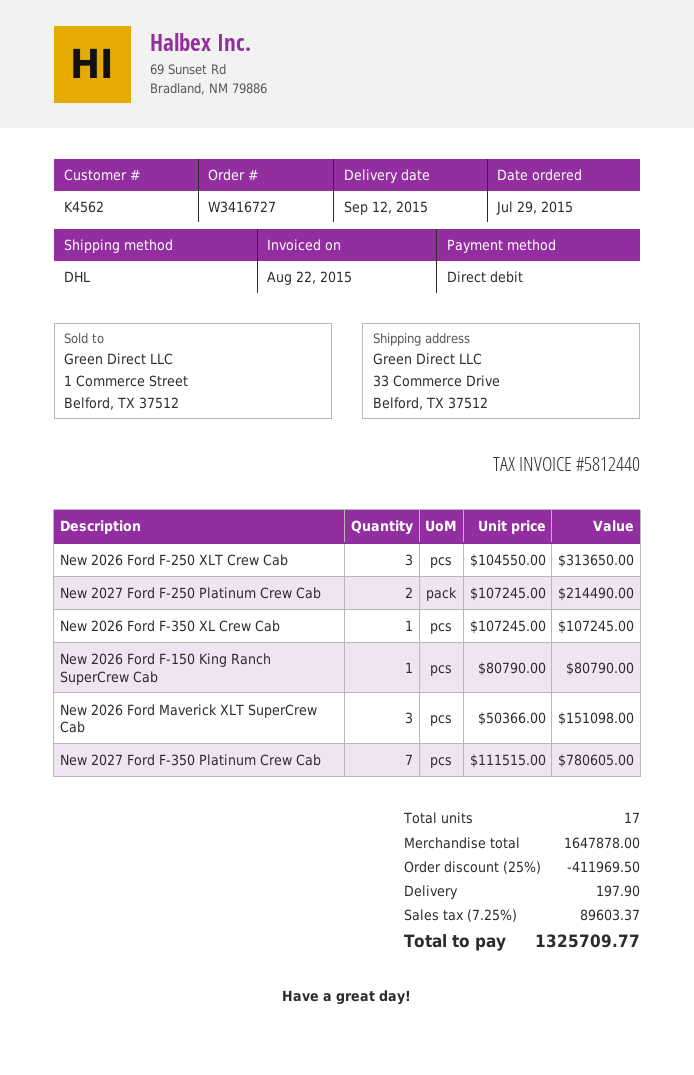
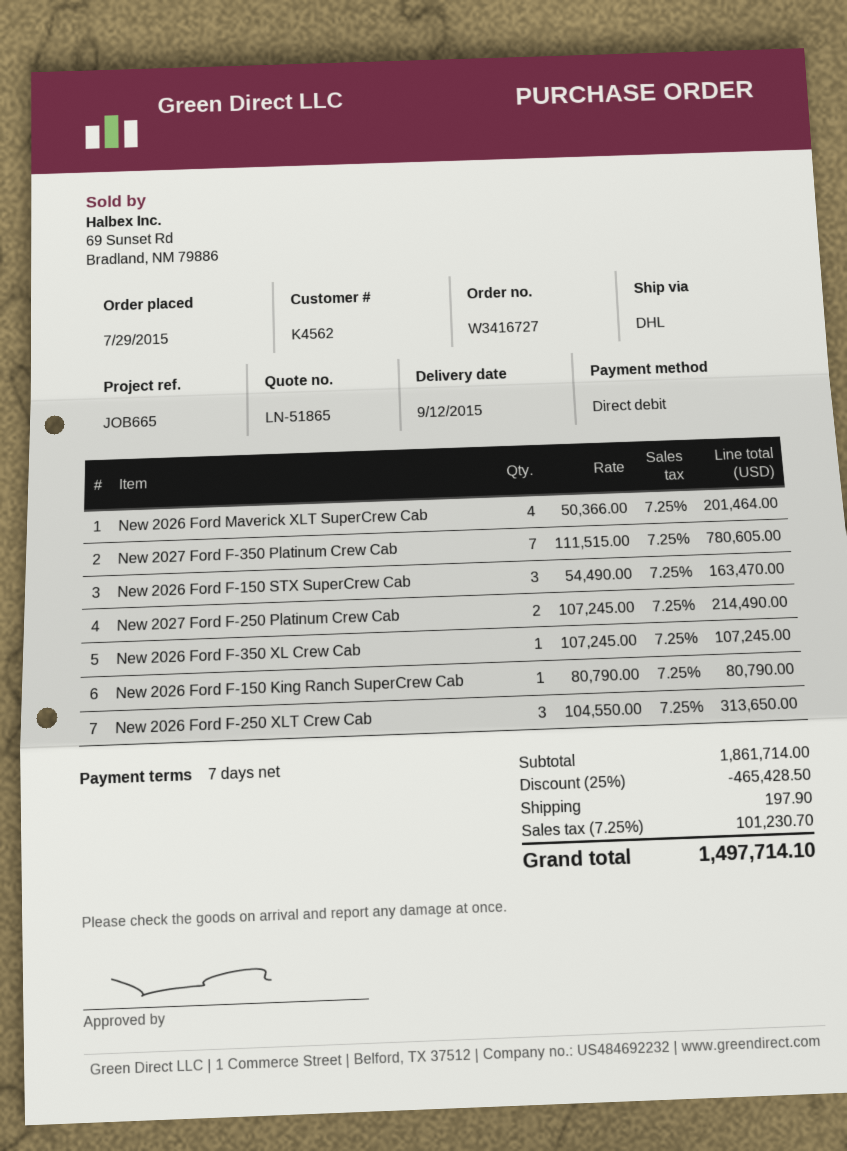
New 2026 Ford Maverick XLT SuperCrew Cab: 3 x 50366.00 = 151098.00 -> 4 x 50366.00 = 201464.00
New 2026 Ford F-150 STX SuperCrew Cab: none -> 3 x 54490.00 = 163470.00
subtotal: 1647878.00 -> 1861714.00
discount: 25% = 411969.50 -> 25% = 465428.50
tax: 7.25% = 89603.37 -> 7.25% = 101230.70
total: 1325709.77 -> 1497714.10

